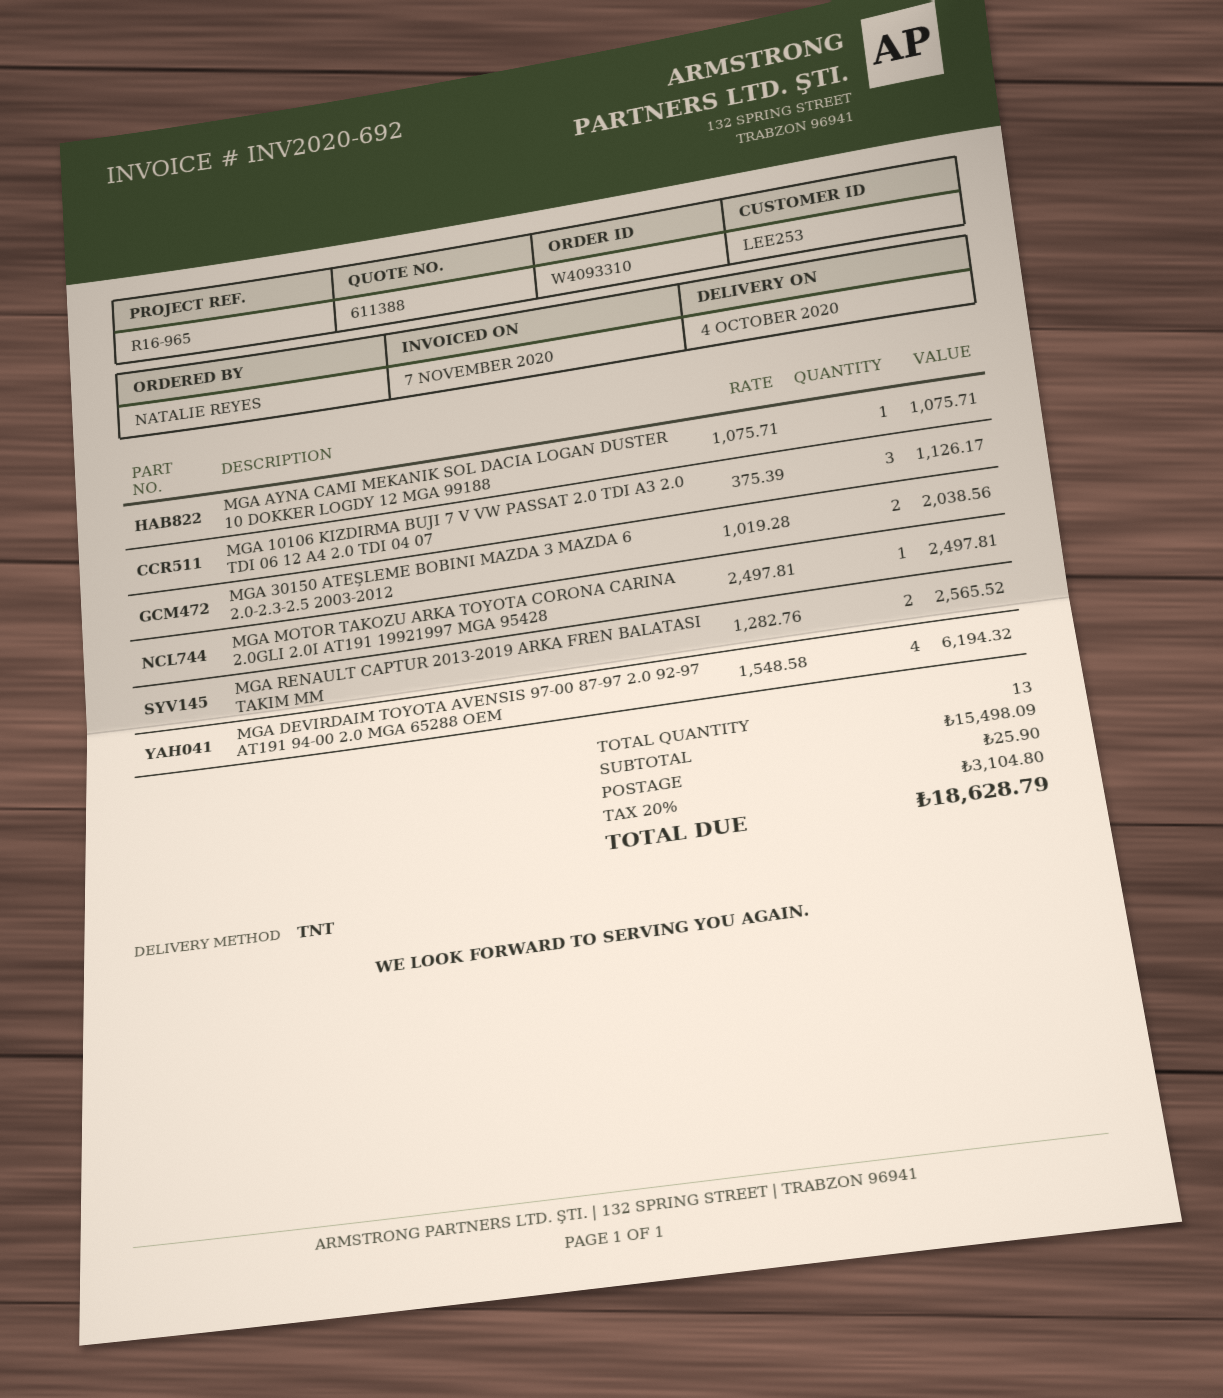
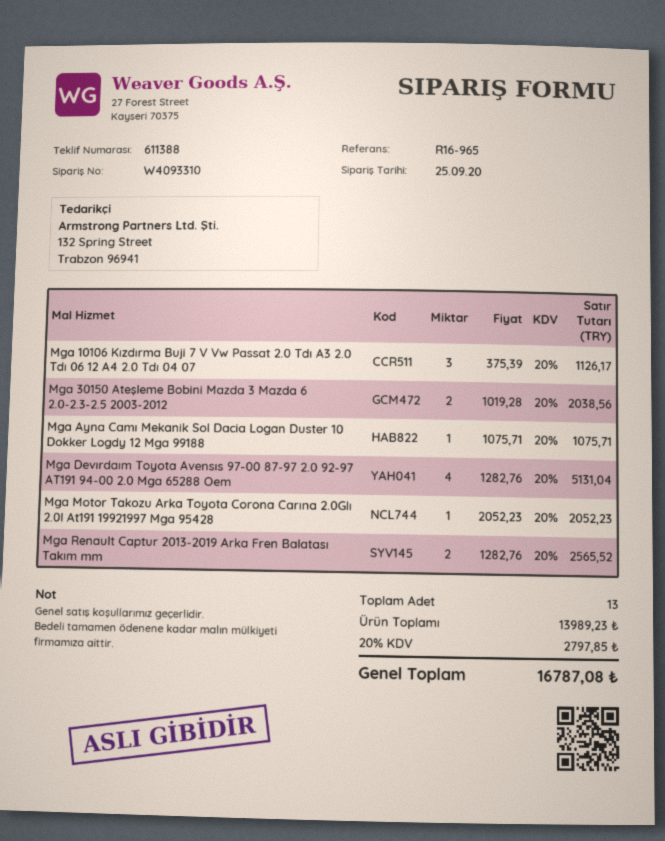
MGA MOTOR TAKOZU ARKA TOYOTA CORONA CARINA 2.0GLI 2.0I AT191 19921997 MGA 95428: 1 x 2497.81 = 2497.81 -> 1 x 2052.23 = 2052.23
MGA DEVIRDAIM TOYOTA AVENSIS 97-00 87-97 2.0 92-97 AT191 94-00 2.0 MGA 65288 OEM: 4 x 1548.58 = 6194.32 -> 4 x 1282.76 = 5131.04
subtotal: 15498.09 -> 13989.23
shipping: 25.90 -> none
tax: 20% = 3104.80 -> 20% = 2797.85
total: 18628.79 -> 16787.08

